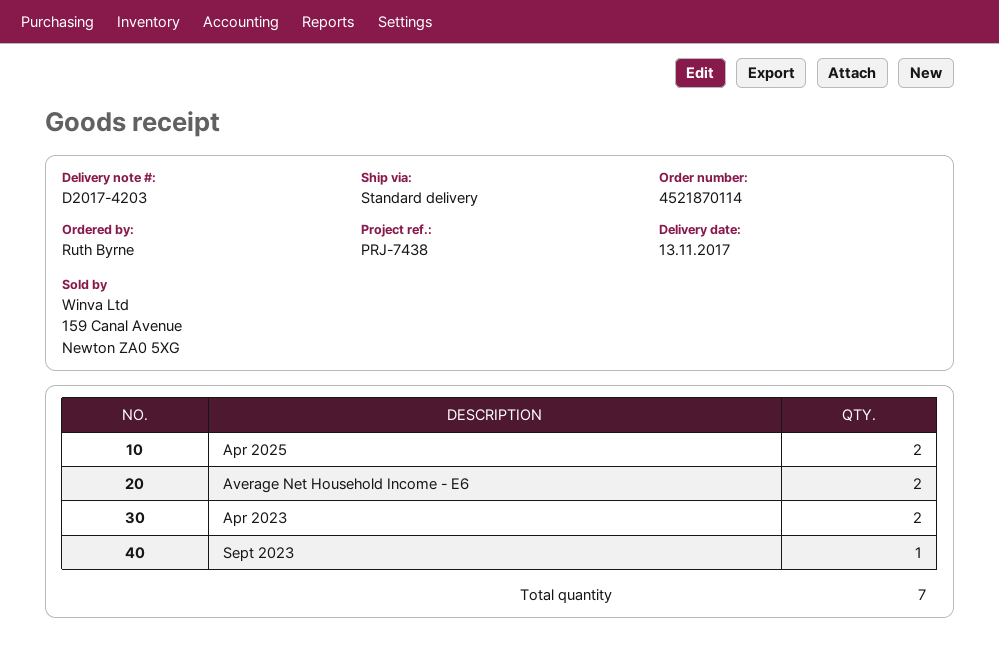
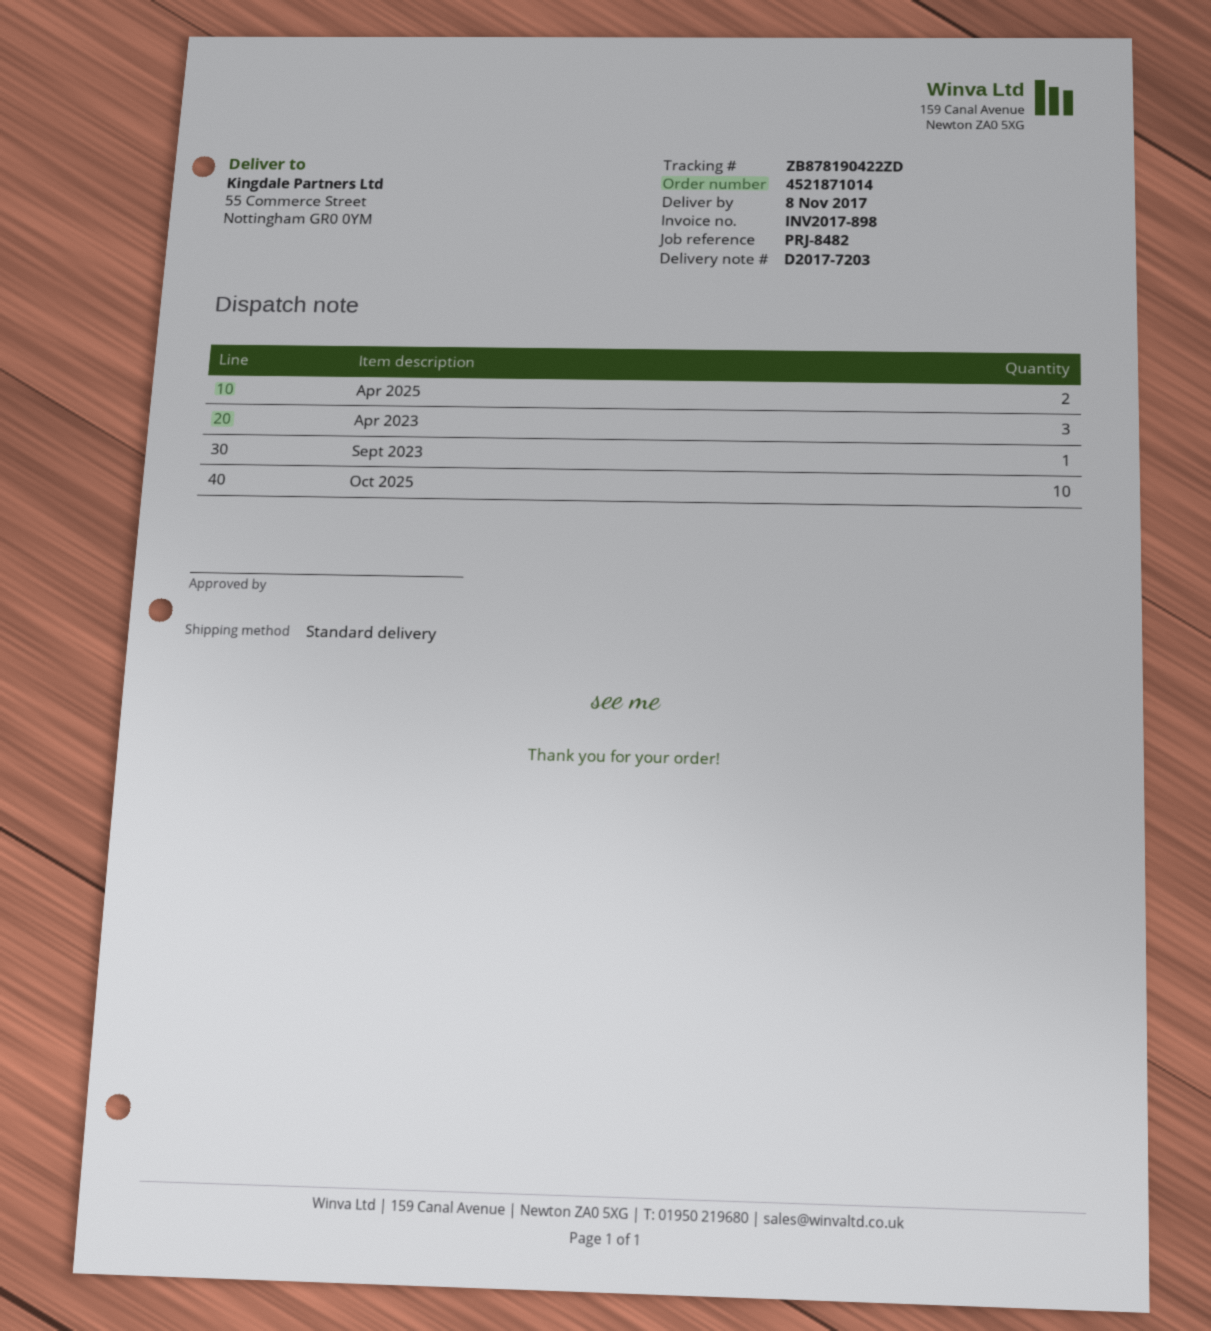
order number: 4521870114 -> 4521871014
delivery note number: D2017-4203 -> D2017-7203
delivery date: 2017-11-13 -> 2017-11-08
reference: PRJ-7438 -> PRJ-8482
Average Net Household Income - E6: 2 -> none
Apr 2023: 2 -> 3
Oct 2025: none -> 10

